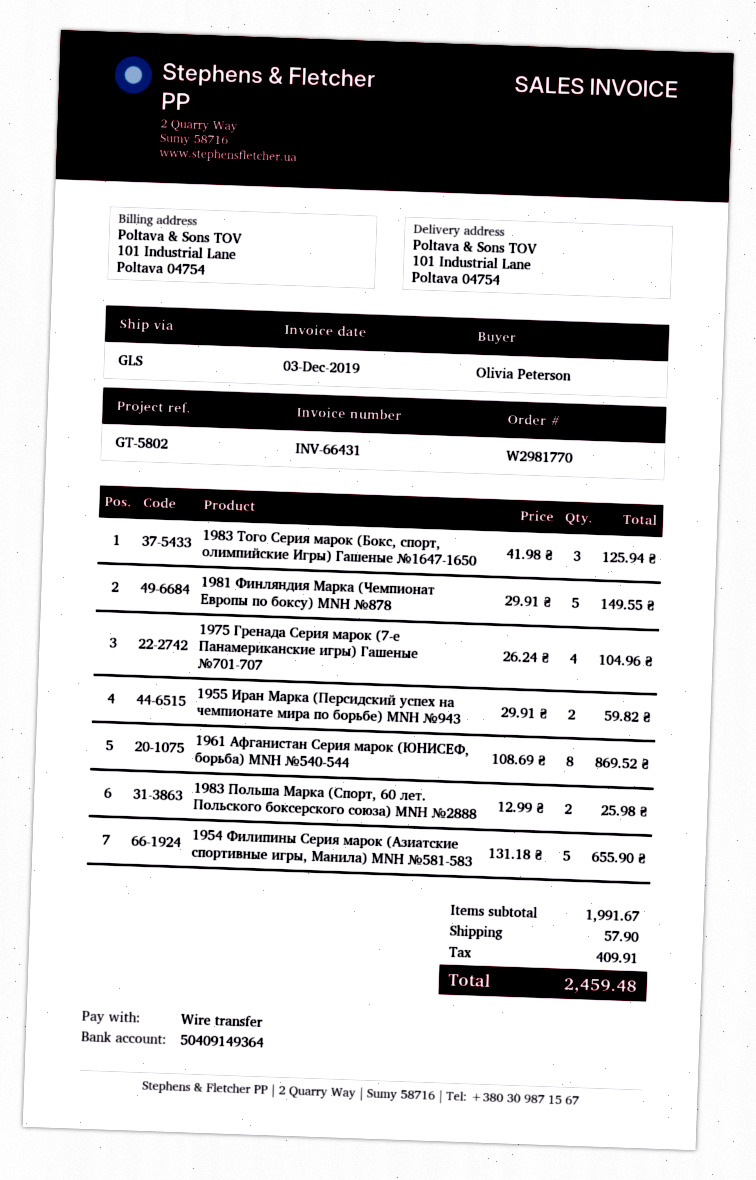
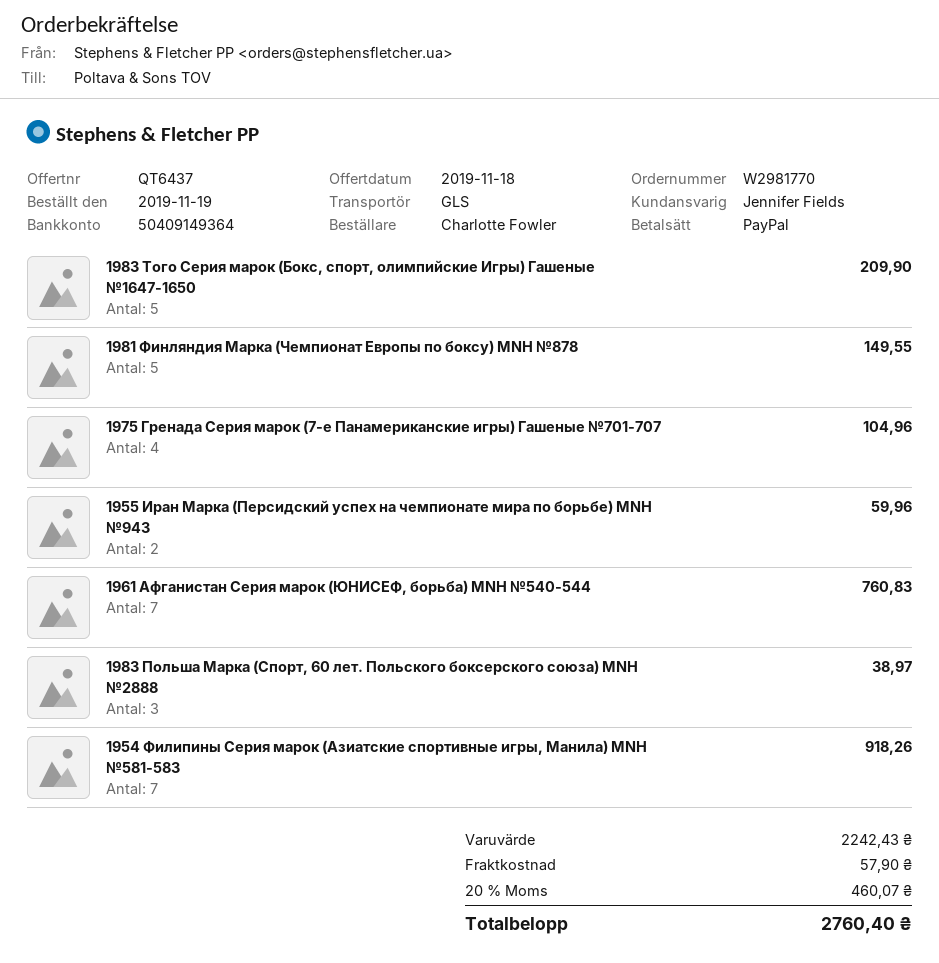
ordered by: Olivia Peterson -> Charlotte Fowler
payment method: bank transfer -> PayPal
1983 Того Серия марок (Бокс, спорт, олимпийские Игры) Гашеные №1647-1650: 3 for 125.94 -> 5 for 209.90
1955 Иран Марка (Персидский успех на чемпионате мира по борьбе) MNH №943: 2 for 59.82 -> 2 for 59.96
1961 Афганистан Серия марок (ЮНИСЕФ, борьба) MNH №540-544: 8 for 869.52 -> 7 for 760.83
1983 Польша Марка (Спорт, 60 лет. Польского боксерского союза) MNH №2888: 2 for 25.98 -> 3 for 38.97
1954 Филипины Серия марок (Азиатские спортивные игры, Манила) MNH №581-583: 5 for 655.90 -> 7 for 918.26
subtotal: 1991.67 -> 2242.43
tax: 409.91 -> 460.07
total: 2459.48 -> 2760.40

